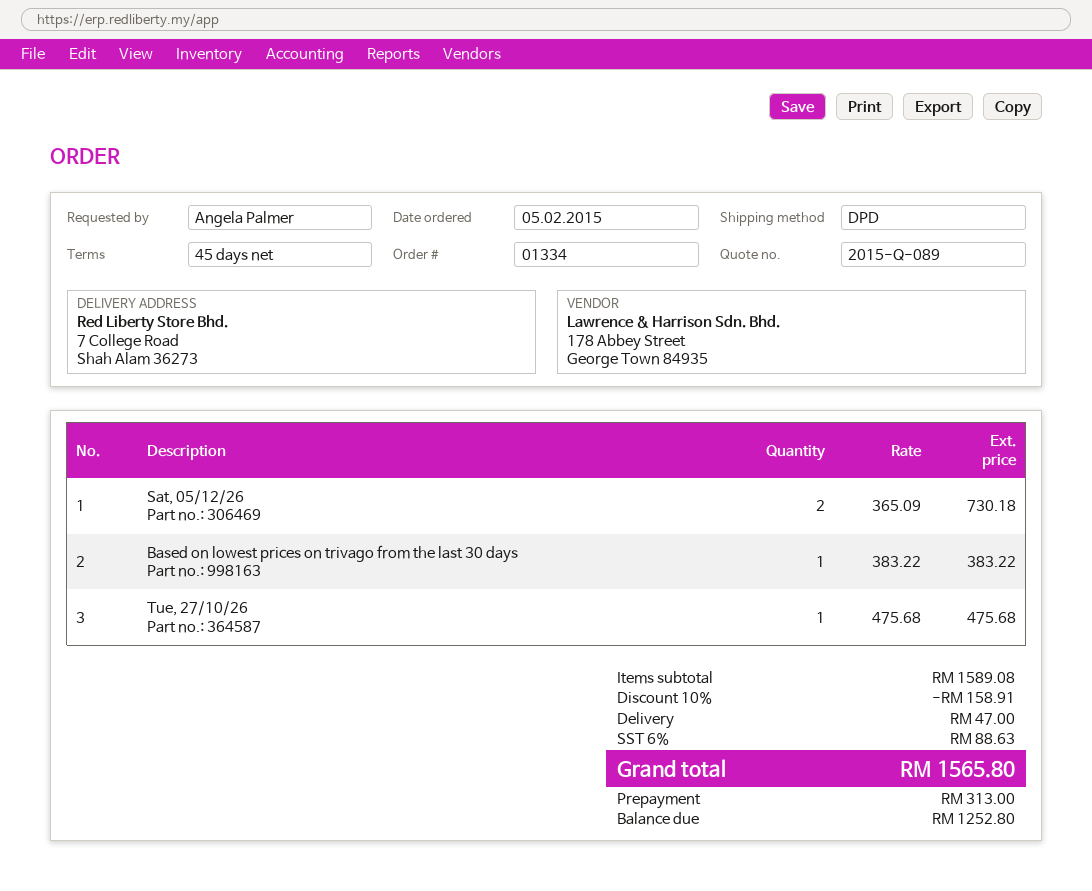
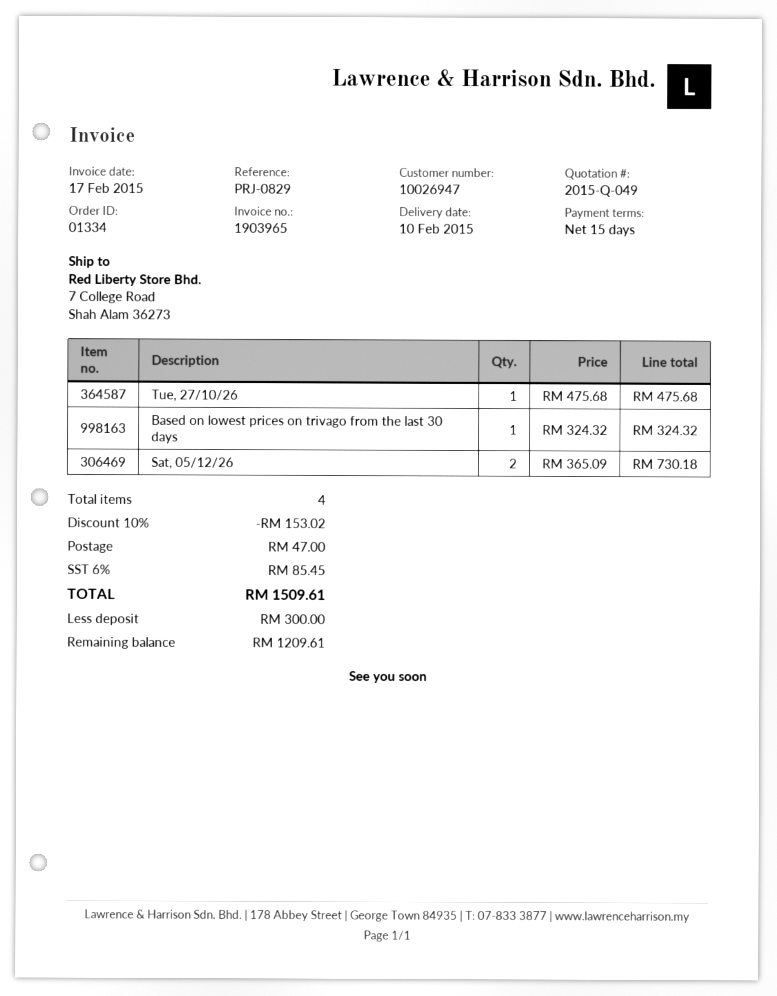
quote number: 2015-Q-089 -> 2015-Q-049
payment terms: 45 days -> 15 days
Based on lowest prices on trivago from the last 30 days: 1 x 383.22 = 383.22 -> 1 x 324.32 = 324.32
discount: 10% = 158.91 -> 10% = 153.02
tax: 6% = 88.63 -> 6% = 85.45
total: 1565.80 -> 1509.61
deposit: 313.00 -> 300.00
balance: 1252.80 -> 1209.61

